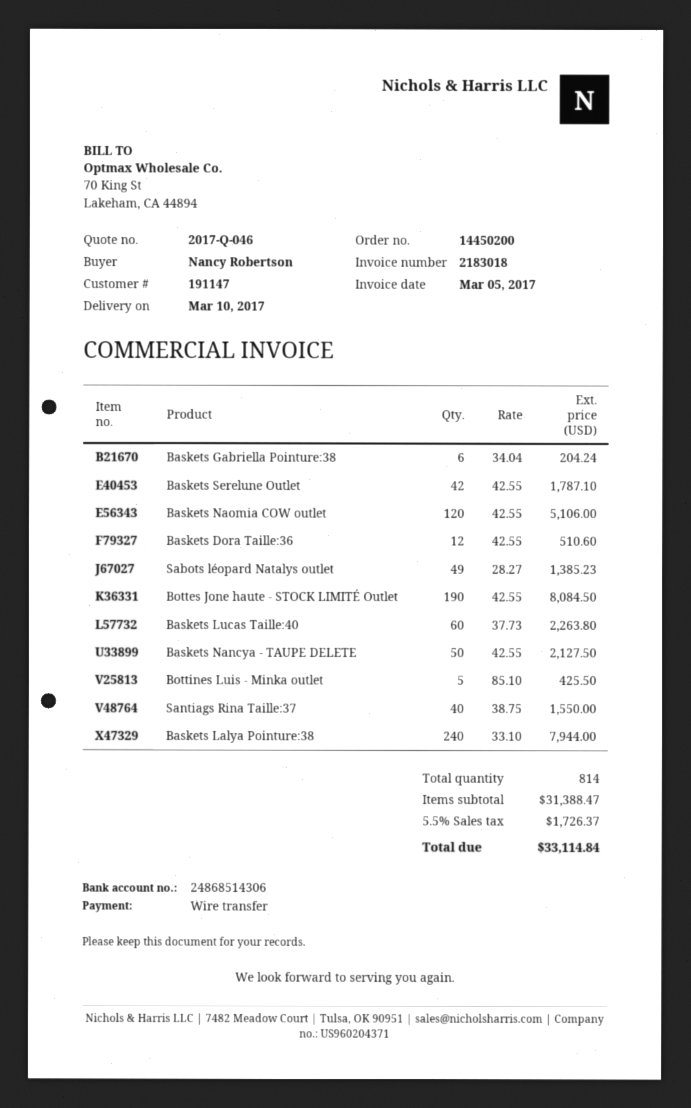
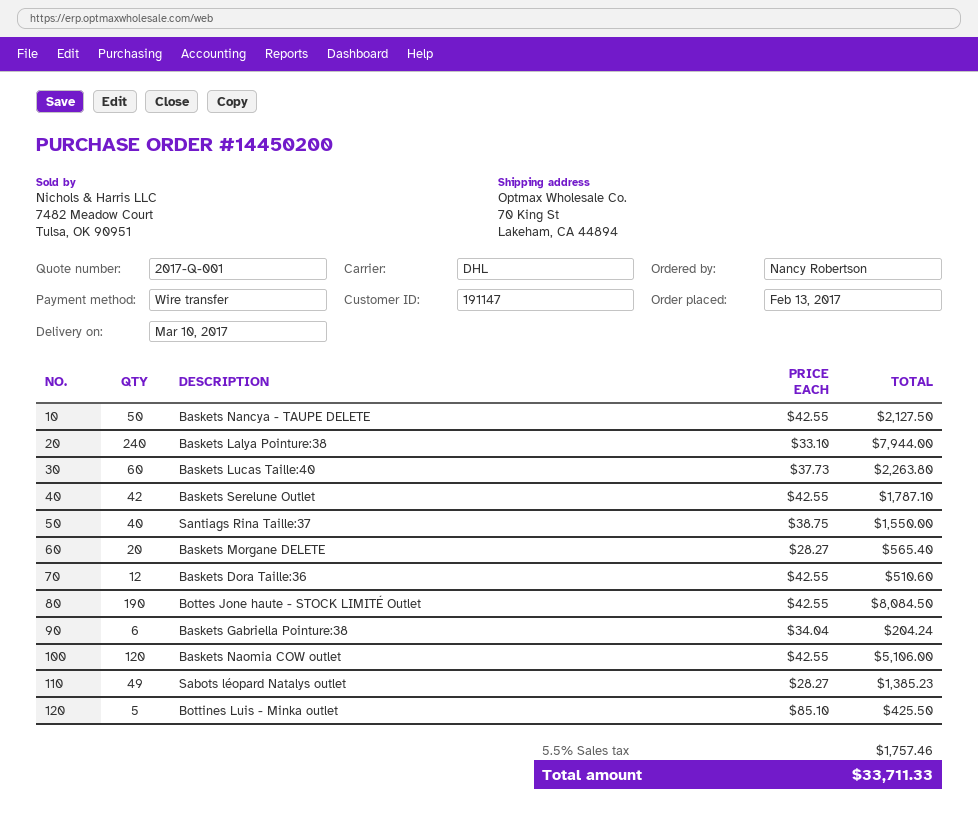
quote number: 2017-Q-046 -> 2017-Q-001
Baskets Morgane DELETE: none -> 20 x 28.27 = 565.40
tax: 5.5% = 1726.37 -> 5.5% = 1757.46
total: 33114.84 -> 33711.33

